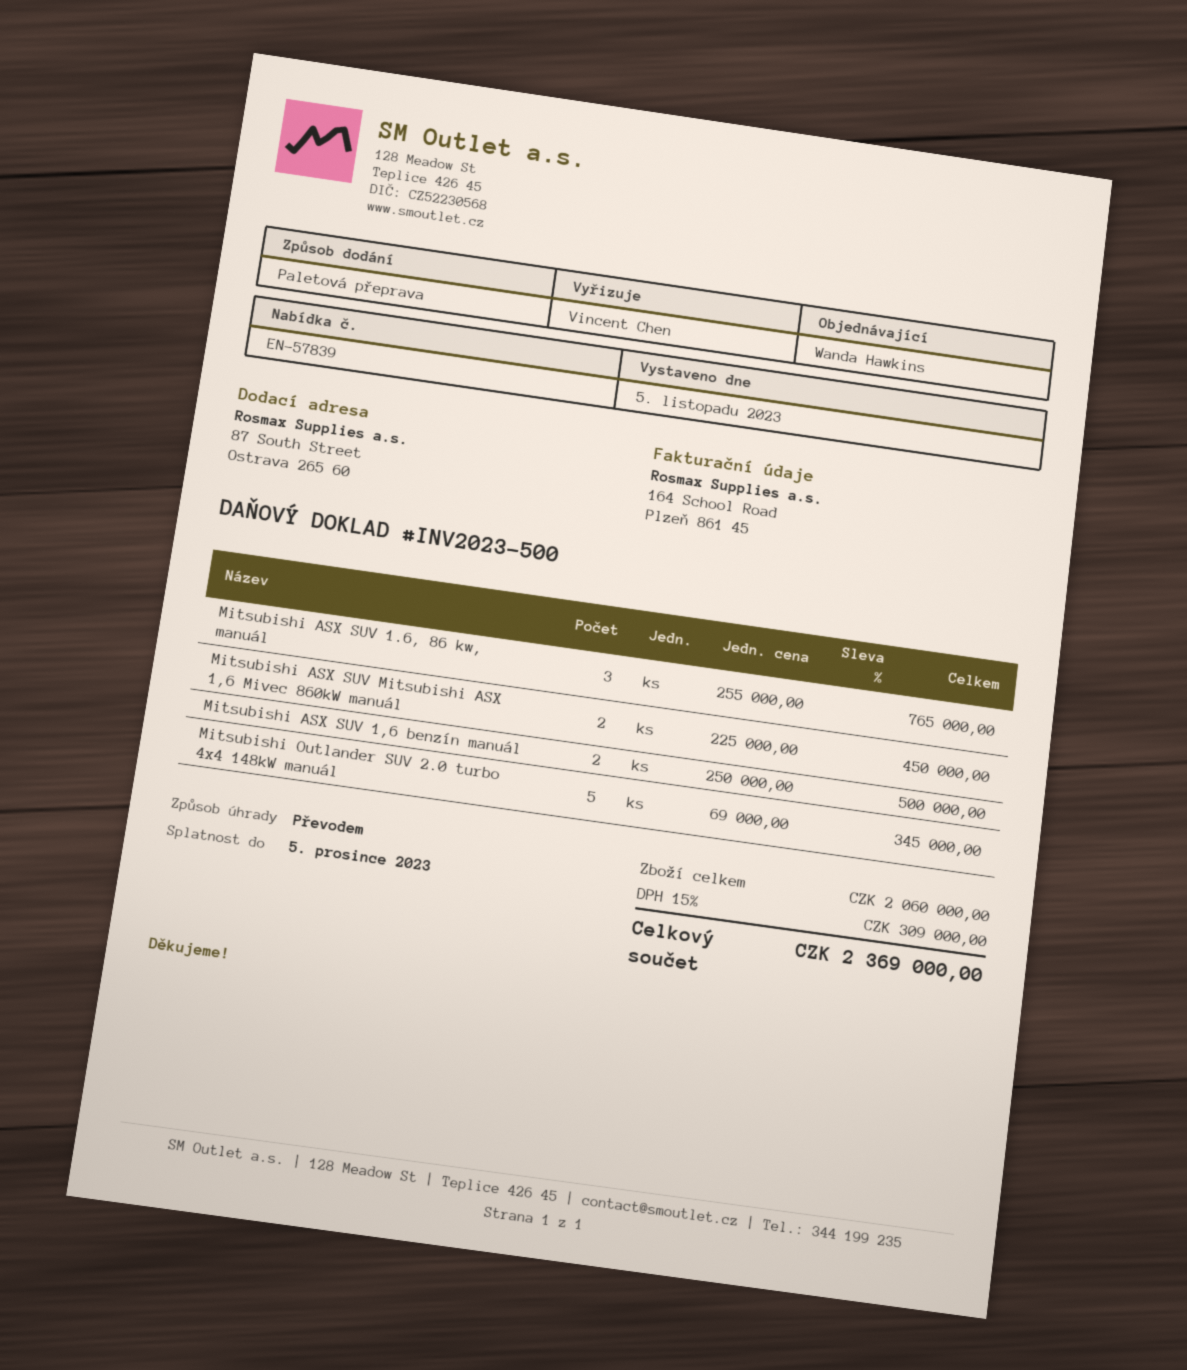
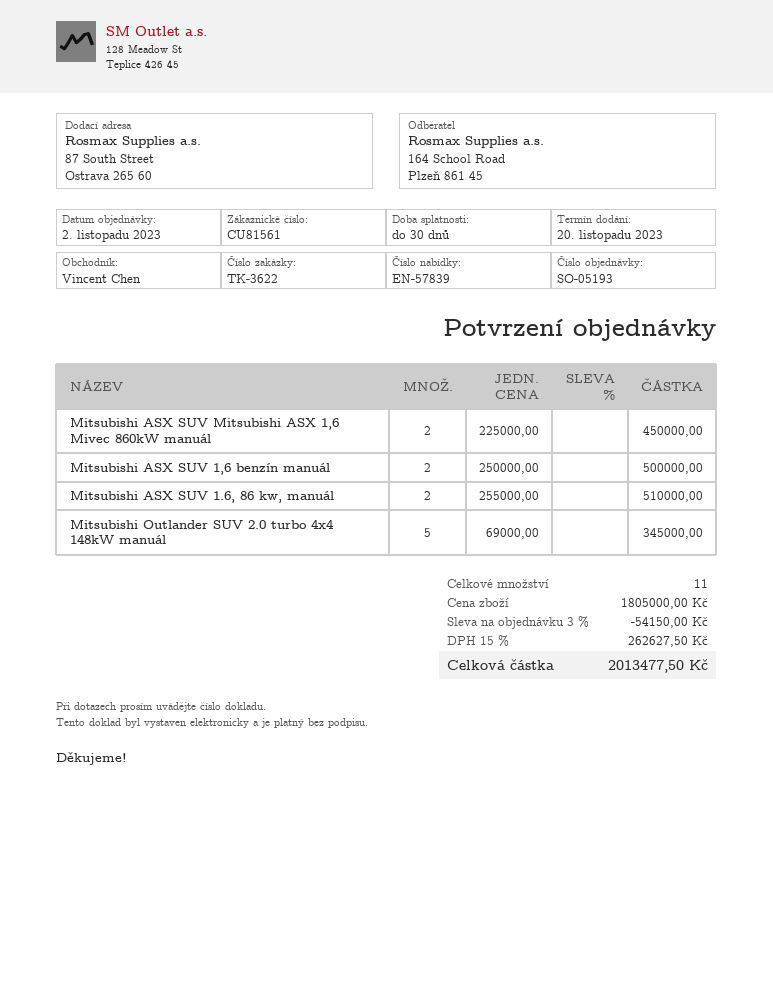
Mitsubishi ASX SUV 1.6, 86 kw, manuál: 3 x 255000.00 = 765000.00 -> 2 x 255000.00 = 510000.00
subtotal: 2060000.00 -> 1805000.00
discount: none -> 3% = 54150.00
tax: 15% = 309000.00 -> 15% = 262627.50
total: 2369000.00 -> 2013477.50

